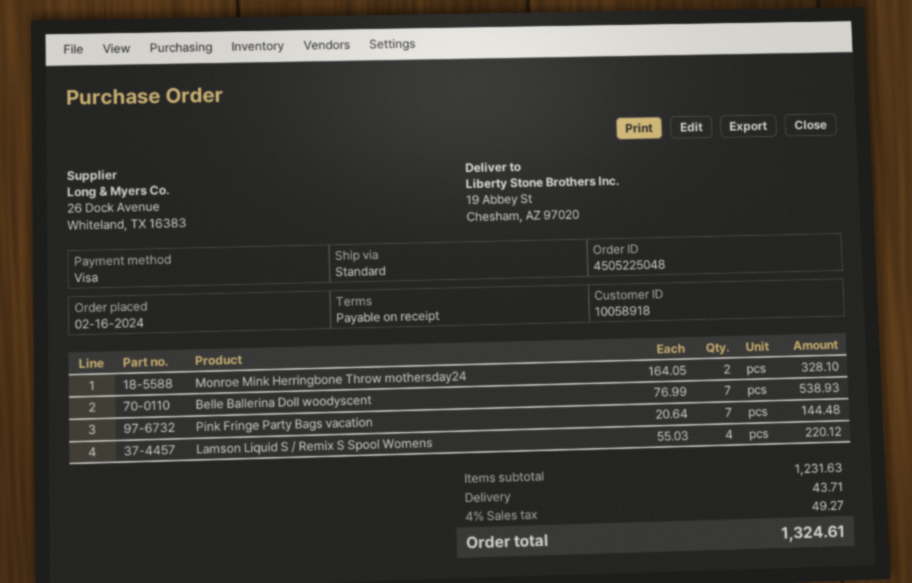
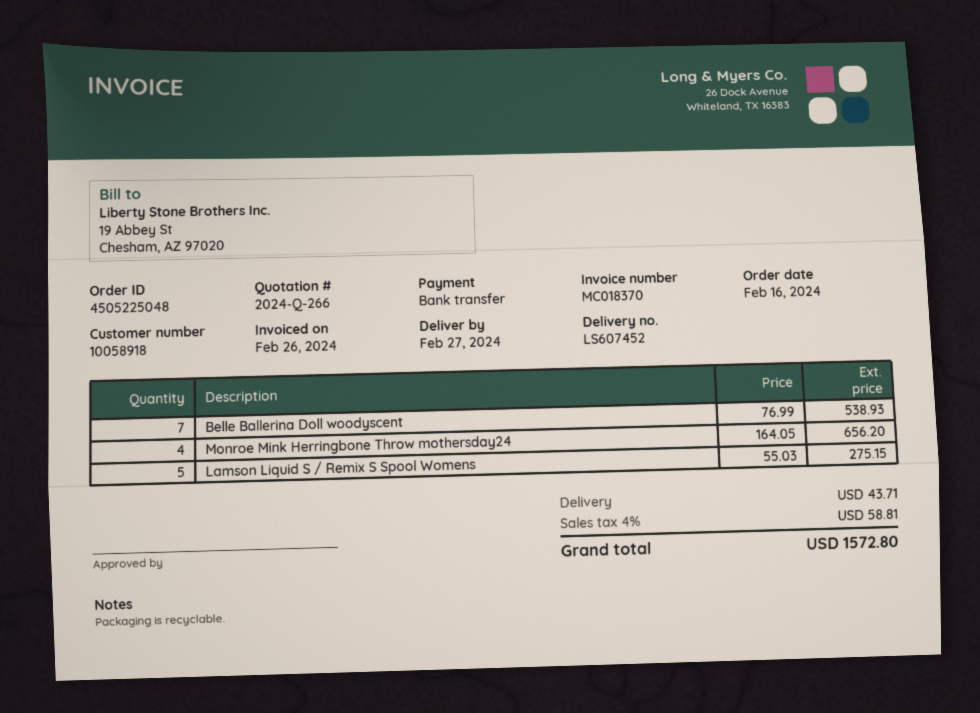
payment method: Visa -> bank transfer
Monroe Mink Herringbone Throw mothersday24: 2 x 164.05 = 328.10 -> 4 x 164.05 = 656.20
Pink Fringe Party Bags vacation: 7 x 20.64 = 144.48 -> none
Lamson Liquid S / Remix S Spool Womens: 4 x 55.03 = 220.12 -> 5 x 55.03 = 275.15
tax: 4% = 49.27 -> 4% = 58.81
total: 1324.61 -> 1572.80

